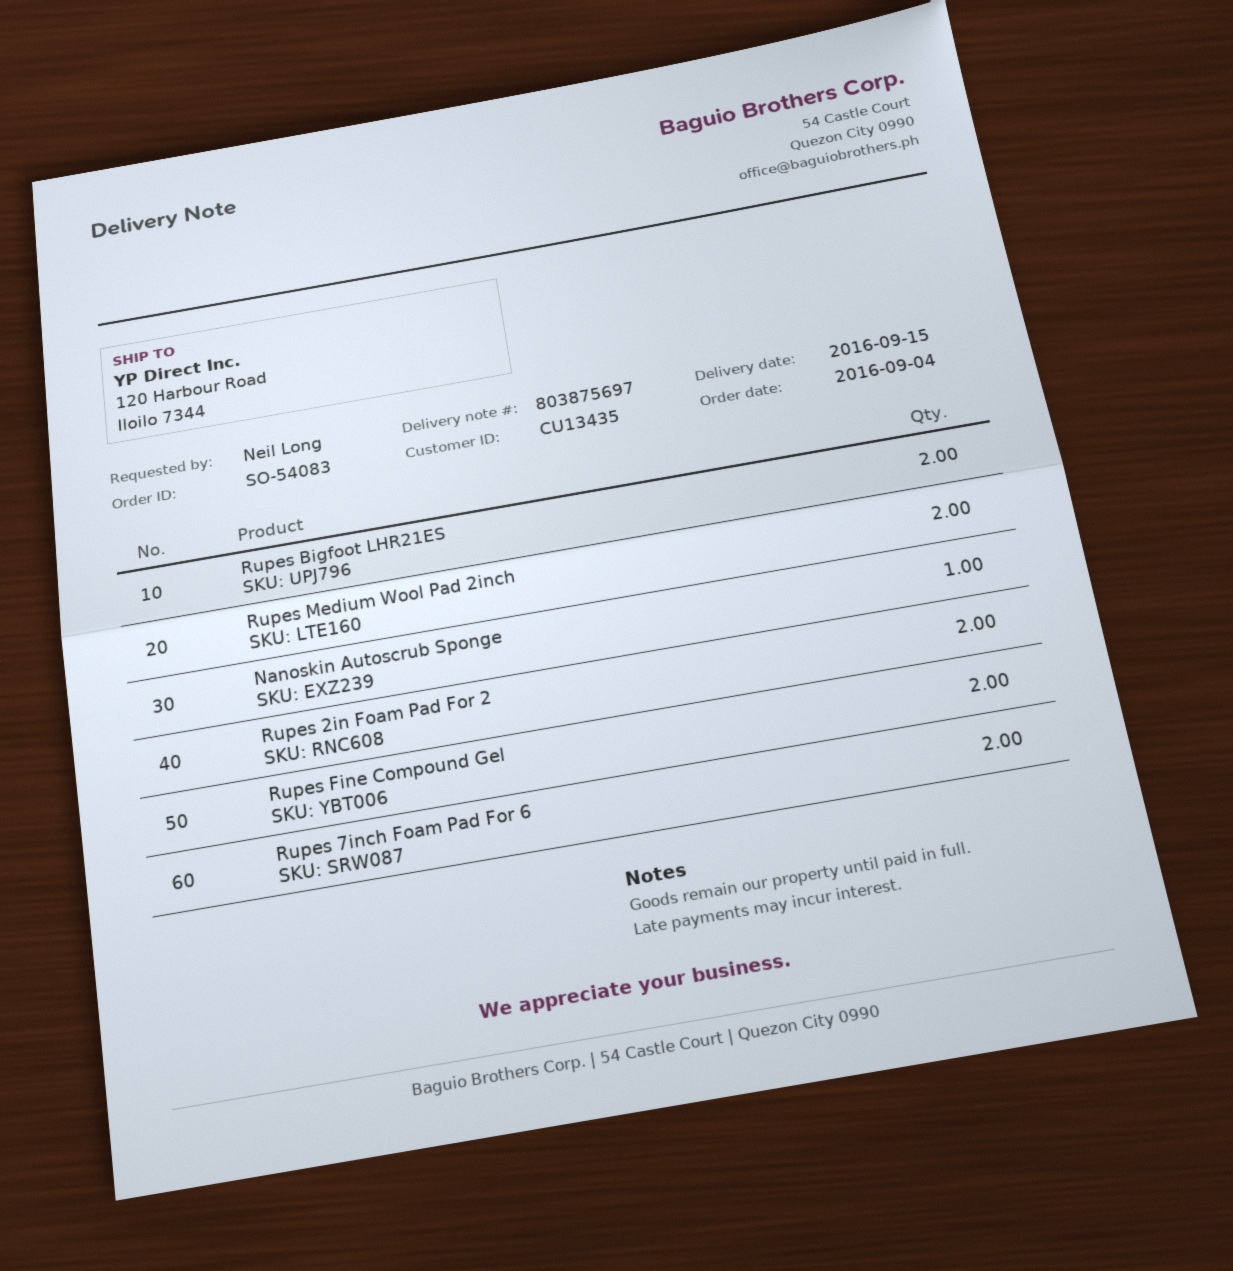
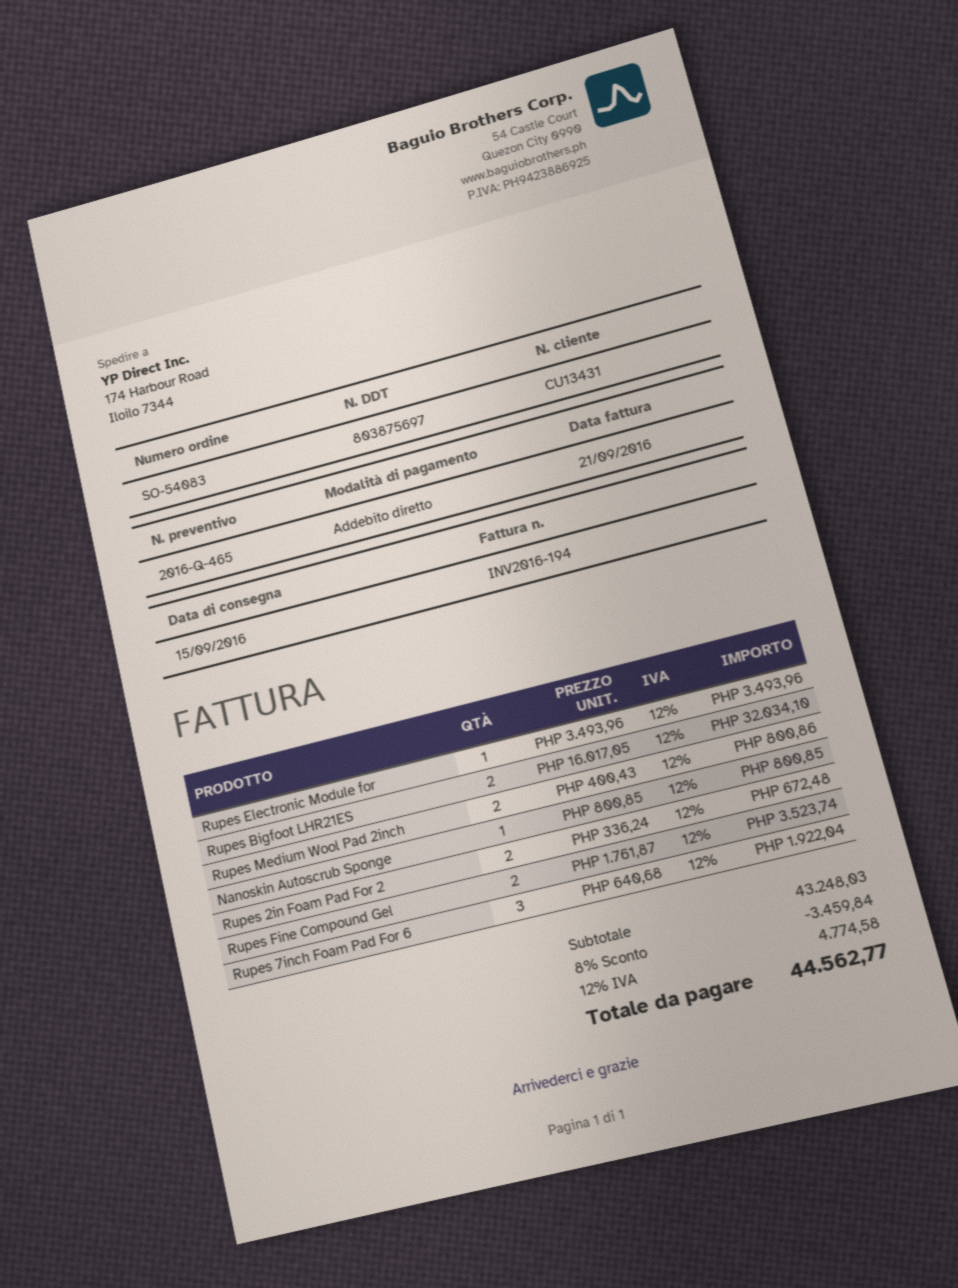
customer number: CU13435 -> CU13431
ship to: 120 Harbour Road, Iloilo 7344 -> 174 Harbour Road, Iloilo 7344
Rupes 7inch Foam Pad For 6: 2 -> 3
Rupes Electronic Module for: none -> 1

